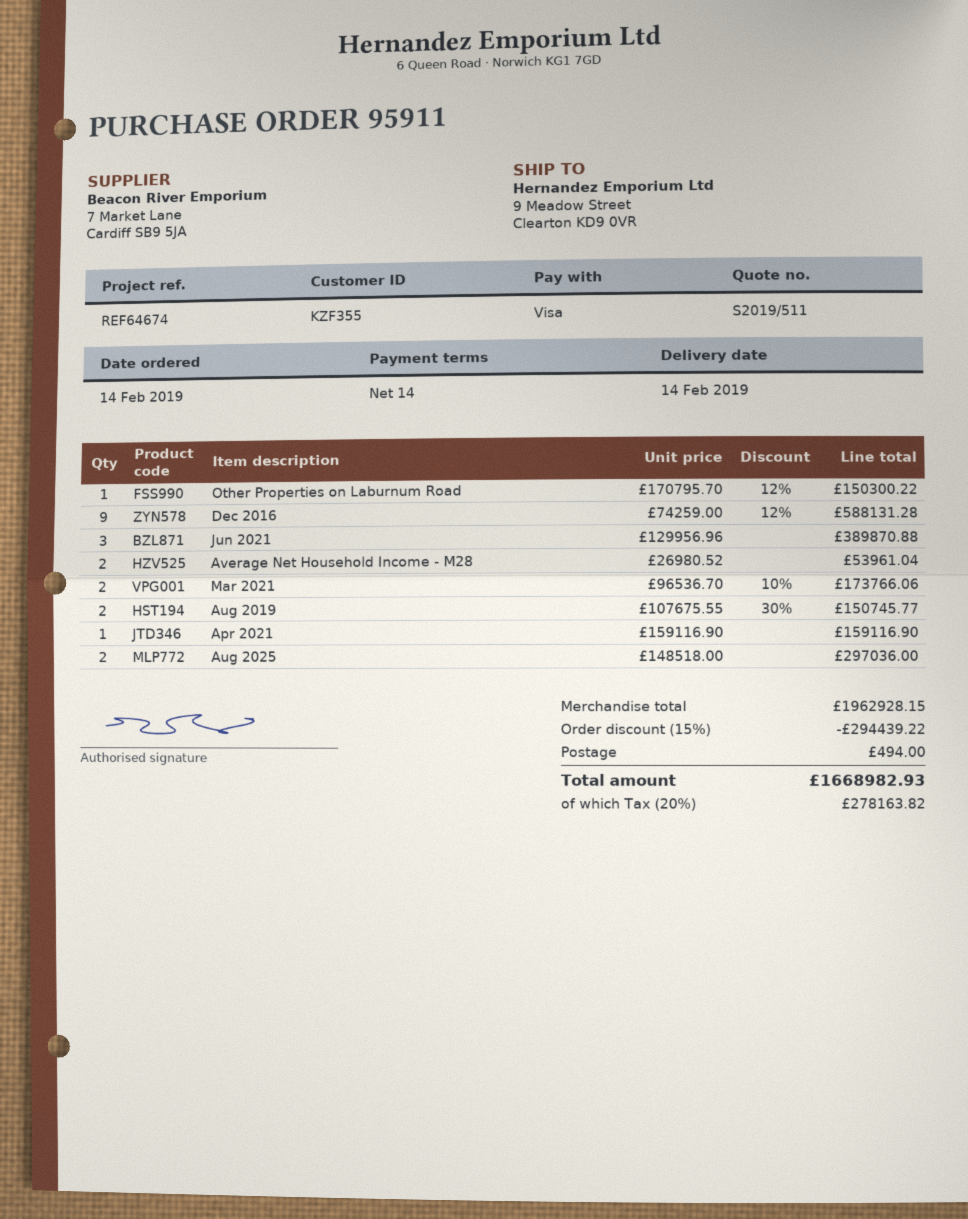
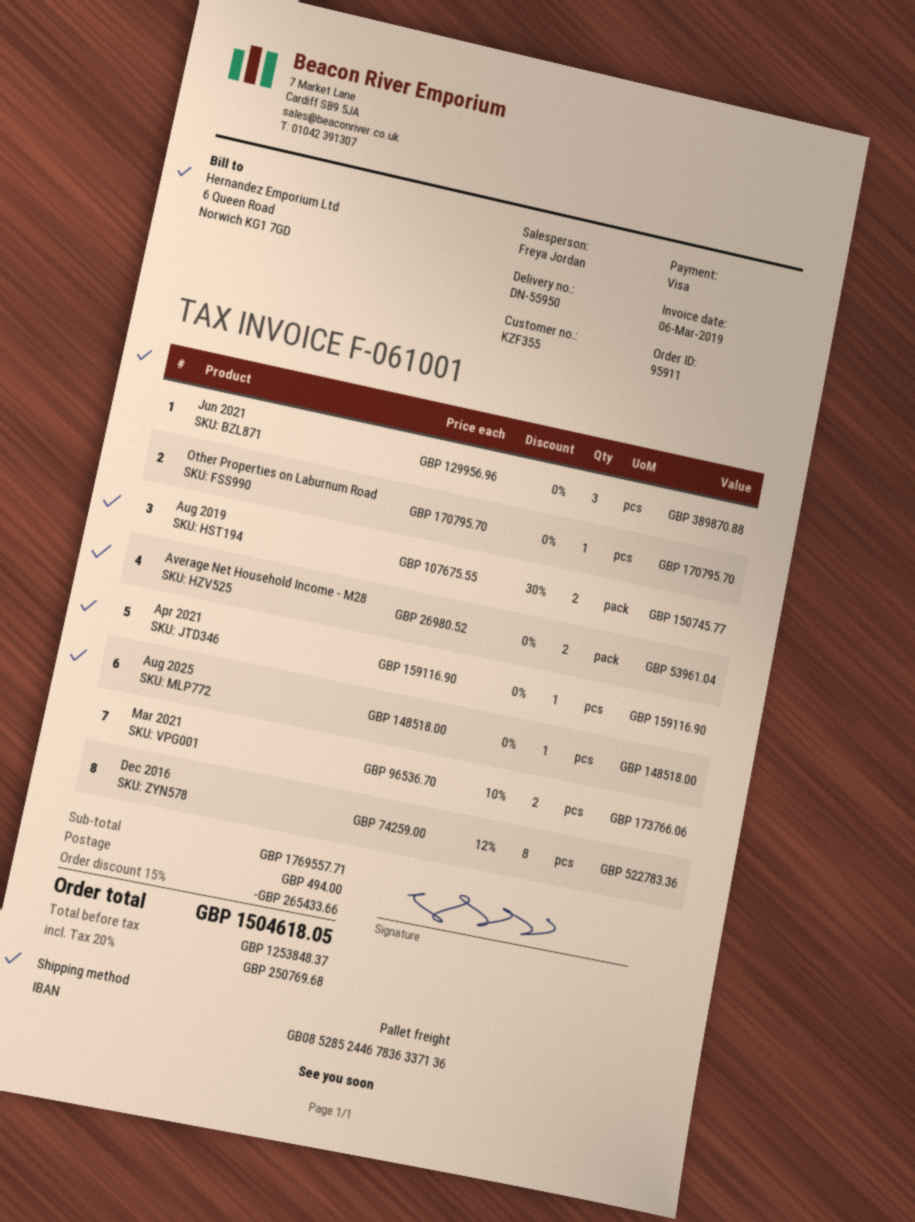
Other Properties on Laburnum Road: 1 x 170795.70 - 12% = 150300.22 -> 1 x 170795.70 = 170795.70
Dec 2016: 9 x 74259.00 - 12% = 588131.28 -> 8 x 74259.00 - 12% = 522783.36
Aug 2025: 2 x 148518.00 = 297036.00 -> 1 x 148518.00 = 148518.00
subtotal: 1962928.15 -> 1769557.71
discount: 15% = 294439.22 -> 15% = 265433.66
tax: 20% = 278163.82 -> 20% = 250769.68
total: 1668982.93 -> 1504618.05

